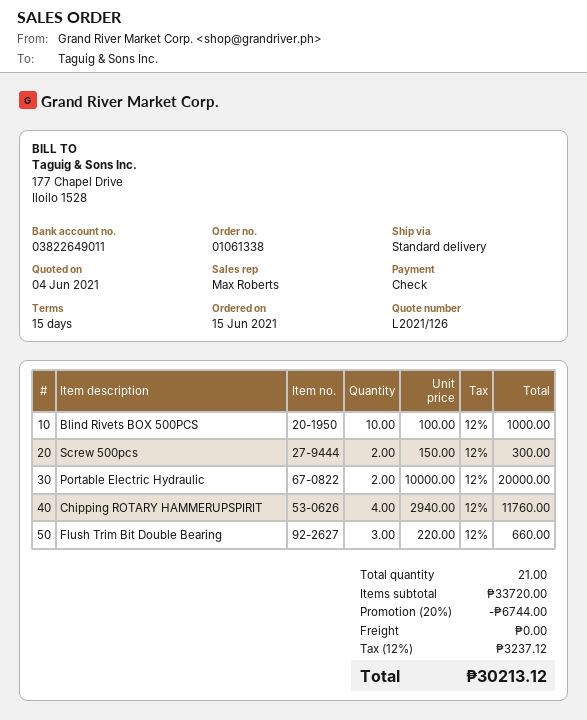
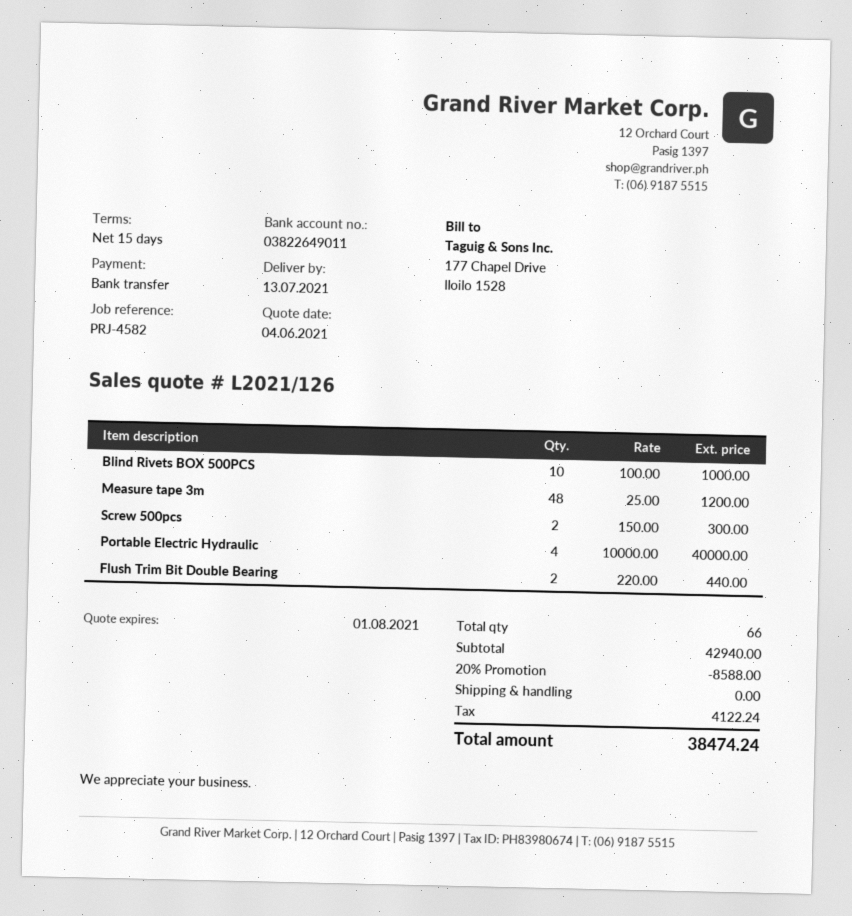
payment method: cheque -> bank transfer
Portable Electric Hydraulic: 2 x 10000.00 = 20000.00 -> 4 x 10000.00 = 40000.00
Chipping ROTARY HAMMERUPSPIRIT: 4 x 2940.00 = 11760.00 -> none
Flush Trim Bit Double Bearing: 3 x 220.00 = 660.00 -> 2 x 220.00 = 440.00
Measure tape 3m: none -> 48 x 25.00 = 1200.00
total quantity: 21 -> 66
subtotal: 33720.00 -> 42940.00
discount: 20% = 6744.00 -> 20% = 8588.00
tax: 3237.12 -> 4122.24
total: 30213.12 -> 38474.24

